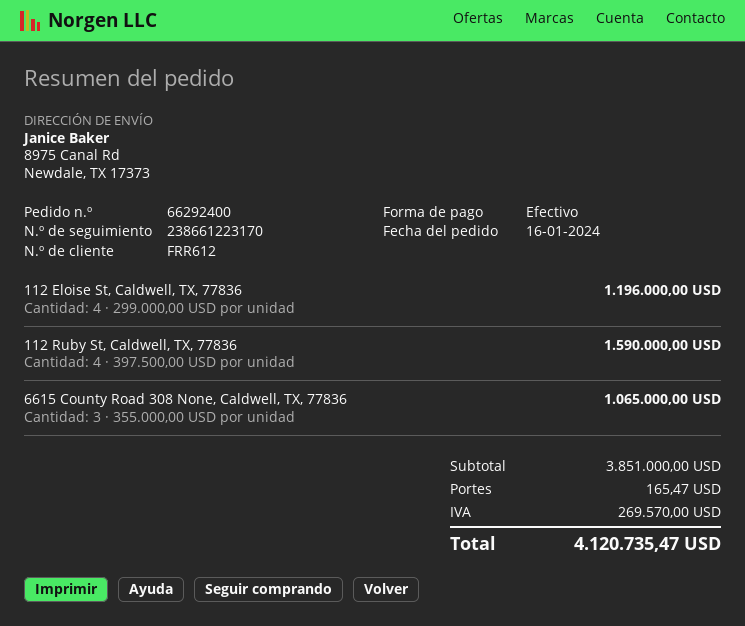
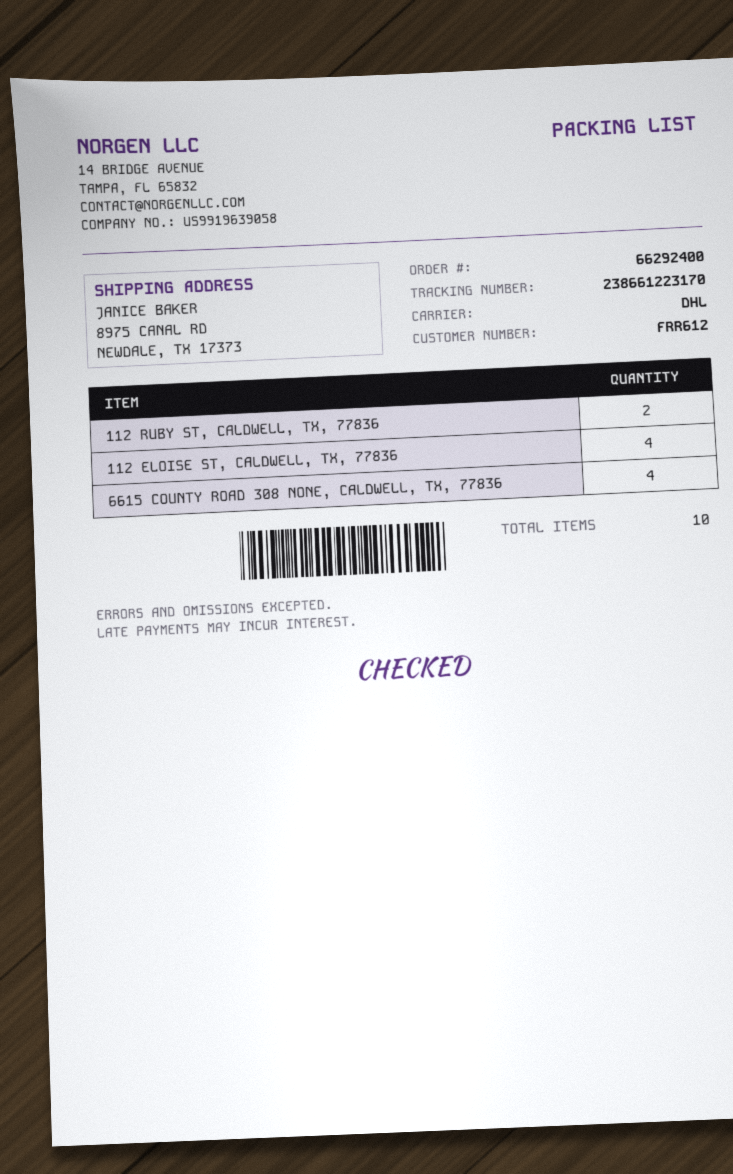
112 Ruby St, Caldwell, TX, 77836: 4 -> 2
6615 County Road 308 None, Caldwell, TX, 77836: 3 -> 4

